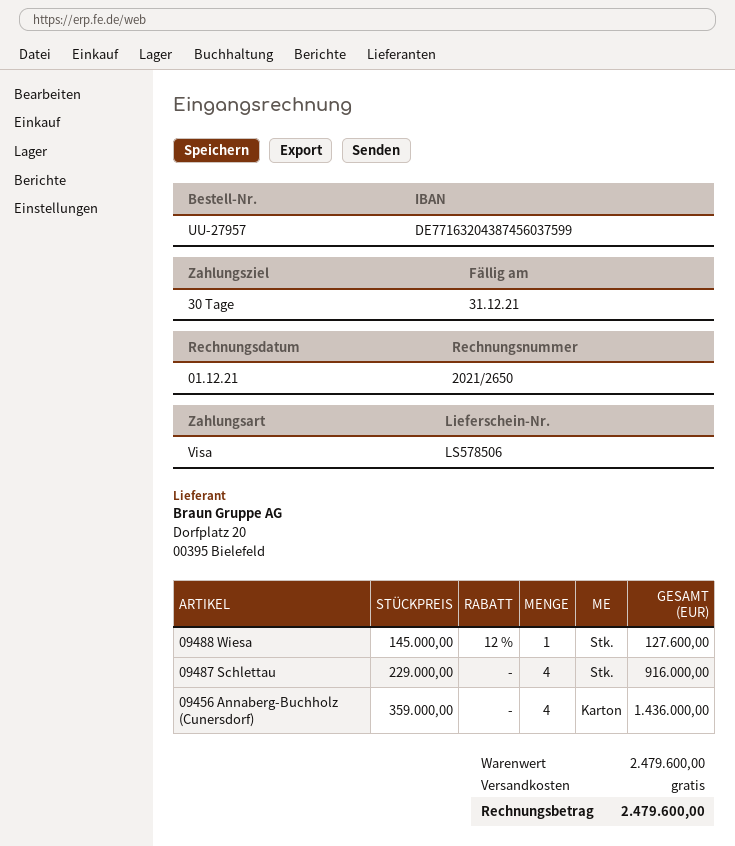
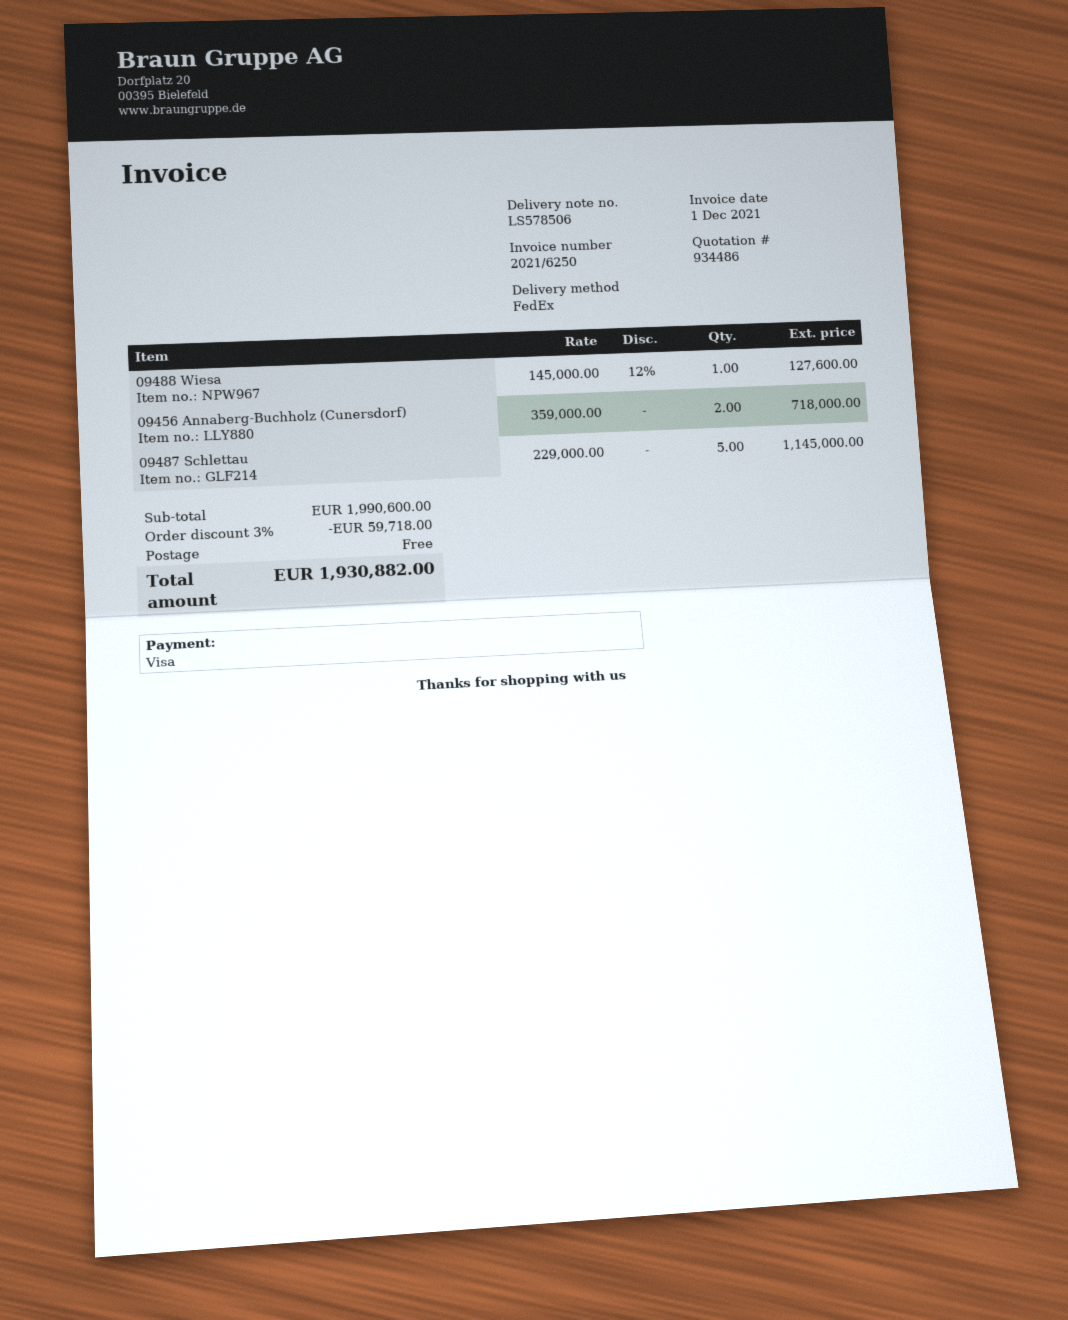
invoice number: 2021/2650 -> 2021/6250
09487 Schlettau: 4 x 229000.00 = 916000.00 -> 5 x 229000.00 = 1145000.00
09456 Annaberg-Buchholz (Cunersdorf): 4 x 359000.00 = 1436000.00 -> 2 x 359000.00 = 718000.00
subtotal: 2479600.00 -> 1990600.00
discount: none -> 3% = 59718.00
total: 2479600.00 -> 1930882.00

